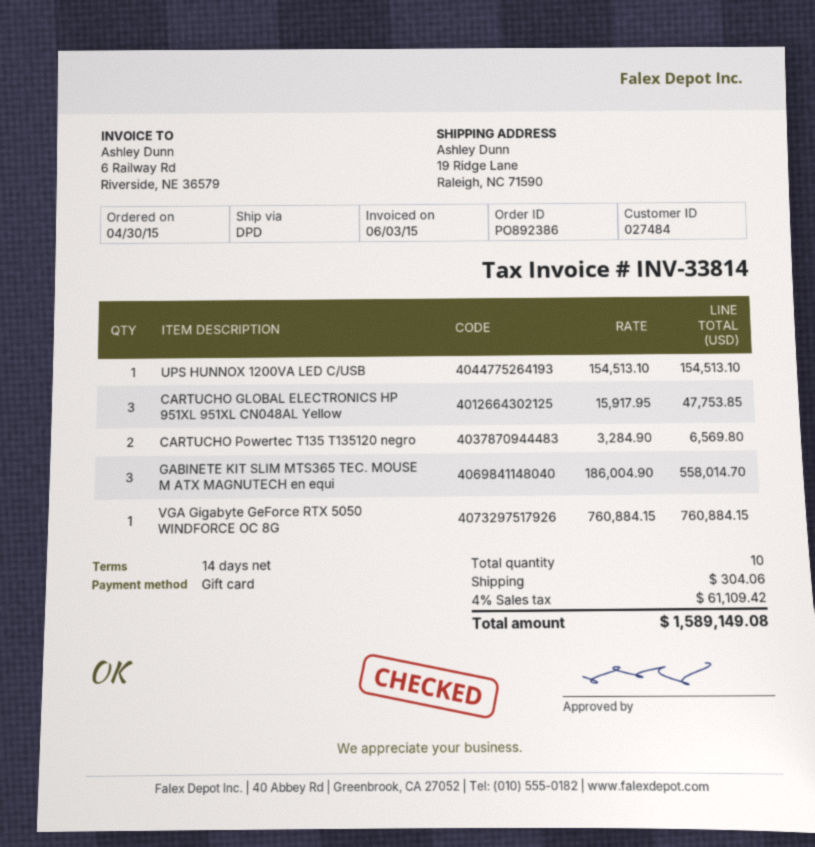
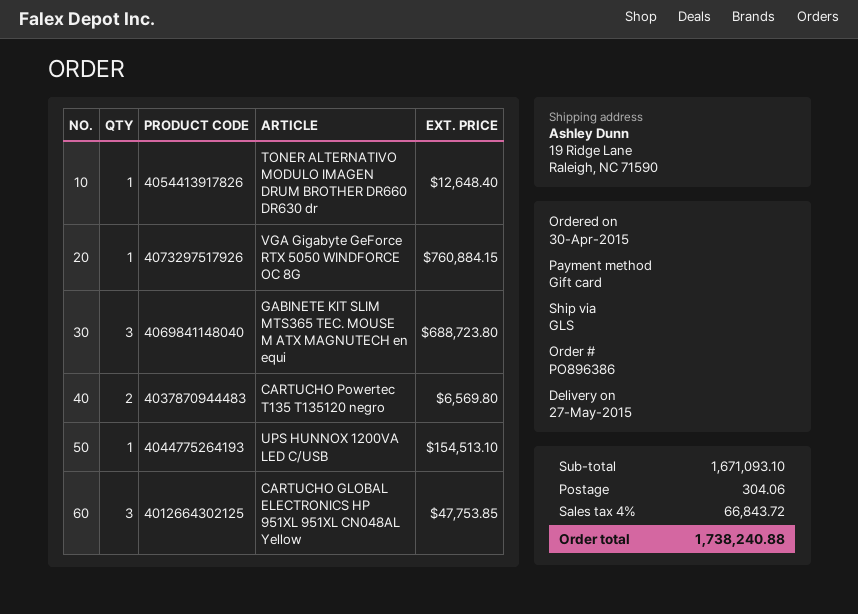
order number: PO892386 -> PO896386
shipping method: DPD -> GLS
GABINETE KIT SLIM MTS365 TEC. MOUSE M ATX MAGNUTECH en equi: 3 for 558014.70 -> 3 for 688723.80
TONER ALTERNATIVO MODULO IMAGEN DRUM BROTHER DR660 DR630 dr: none -> 1 for 12648.40
tax: 4% = 61109.42 -> 4% = 66843.72
total: 1589149.08 -> 1738240.88

